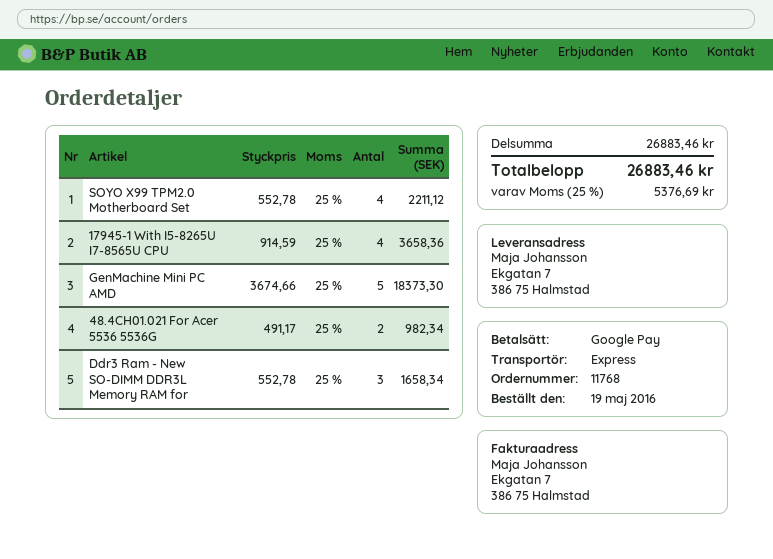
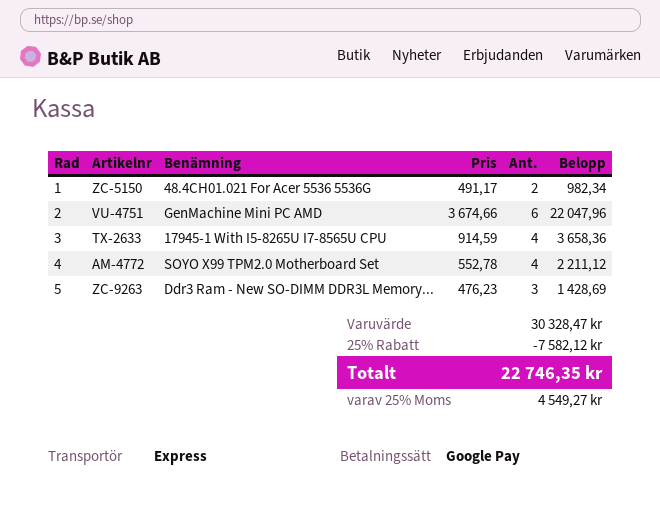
GenMachine Mini PC AMD: 5 x 3674.66 = 18373.30 -> 6 x 3674.66 = 22047.96
Ddr3 Ram - New SO-DIMM DDR3L Memory RAM for: 3 x 552.78 = 1658.34 -> 3 x 476.23 = 1428.69
subtotal: 26883.46 -> 30328.47
discount: none -> 25% = 7582.12
tax: 25% = 5376.69 -> 25% = 4549.27
total: 26883.46 -> 22746.35

